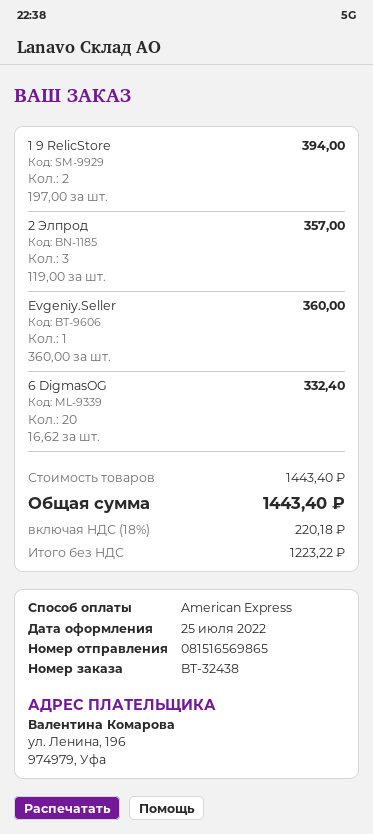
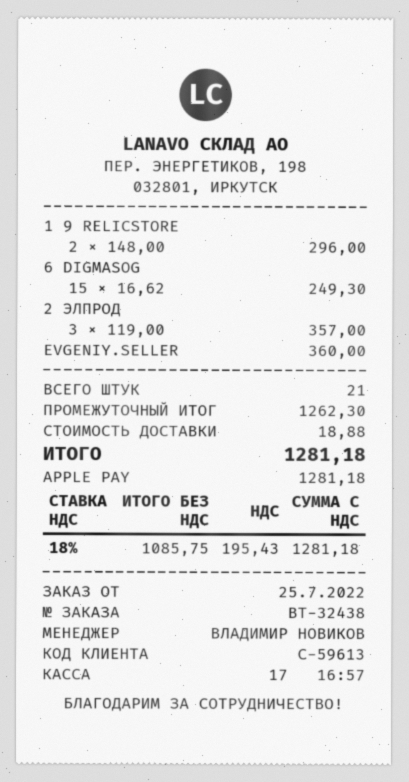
payment method: American Express -> Apple Pay
1 9 RelicStore: 2 x 197.00 = 394.00 -> 2 x 148.00 = 296.00
6 DigmasOG: 20 x 16.62 = 332.40 -> 15 x 16.62 = 249.30
subtotal: 1443.40 -> 1262.30
shipping: none -> 18.88
net: 1223.22 -> 1085.75
tax: 18% = 220.18 -> 18% = 195.43
total: 1443.40 -> 1281.18

